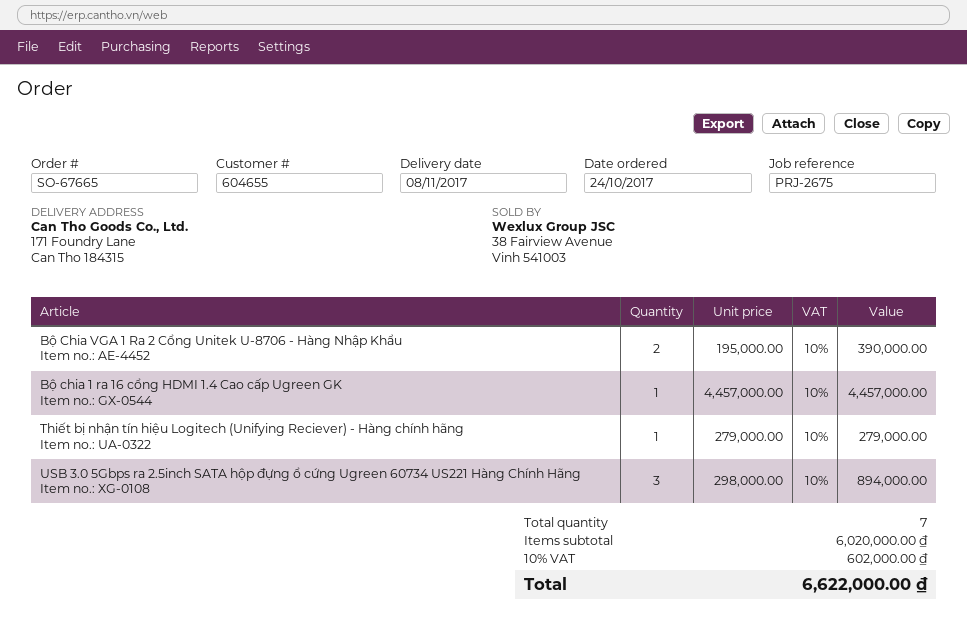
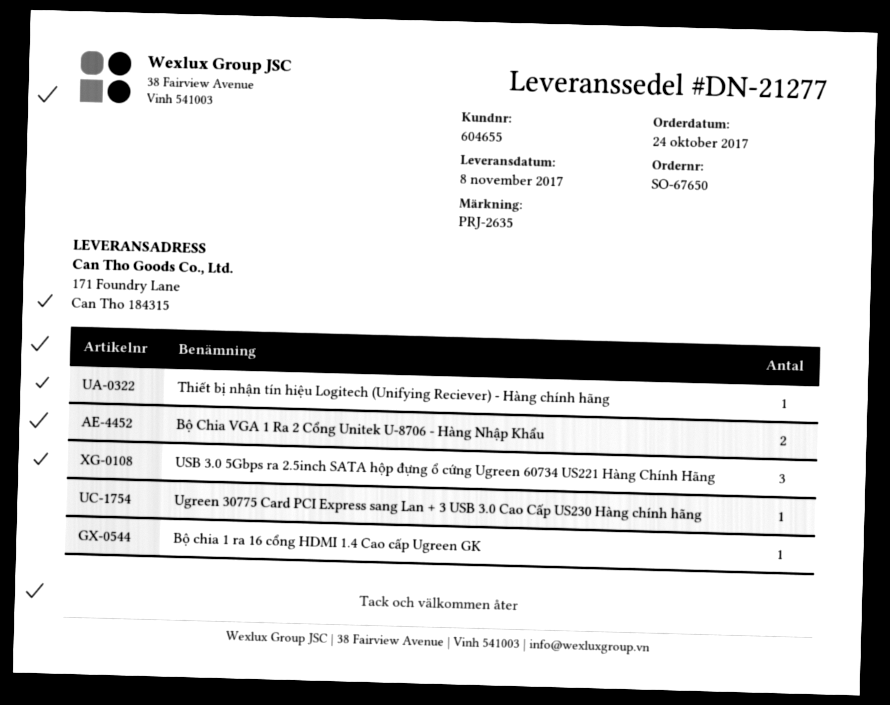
order number: SO-67665 -> SO-67650
reference: PRJ-2675 -> PRJ-2635
Ugreen 30775 Card PCI Express sang Lan + 3 USB 3.0 Cao Cấp US230 Hàng chính hãng: none -> 1

